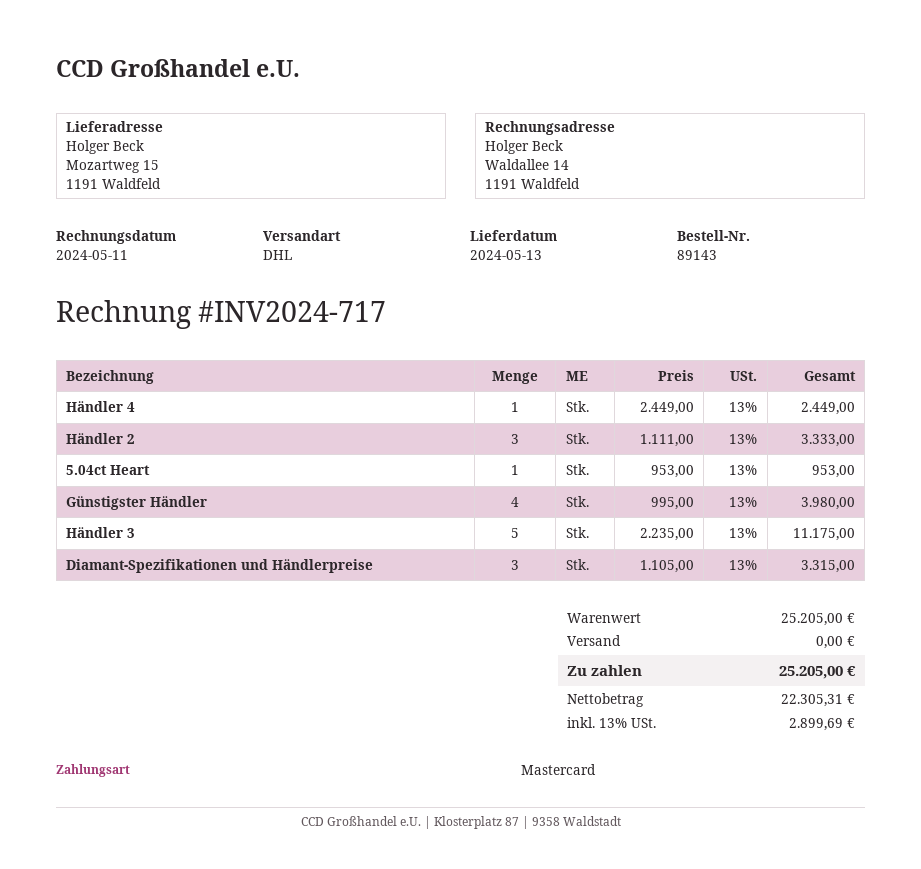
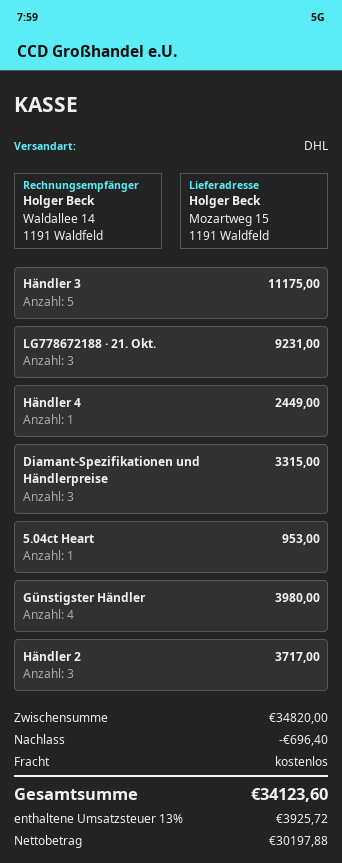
Händler 2: 3 for 3333.00 -> 3 for 3717.00
LG778672188 · 21. Okt.: none -> 3 for 9231.00
subtotal: 25205.00 -> 34820.00
discount: none -> 696.40
net: 22305.31 -> 30197.88
tax: 13% = 2899.69 -> 13% = 3925.72
total: 25205.00 -> 34123.60

